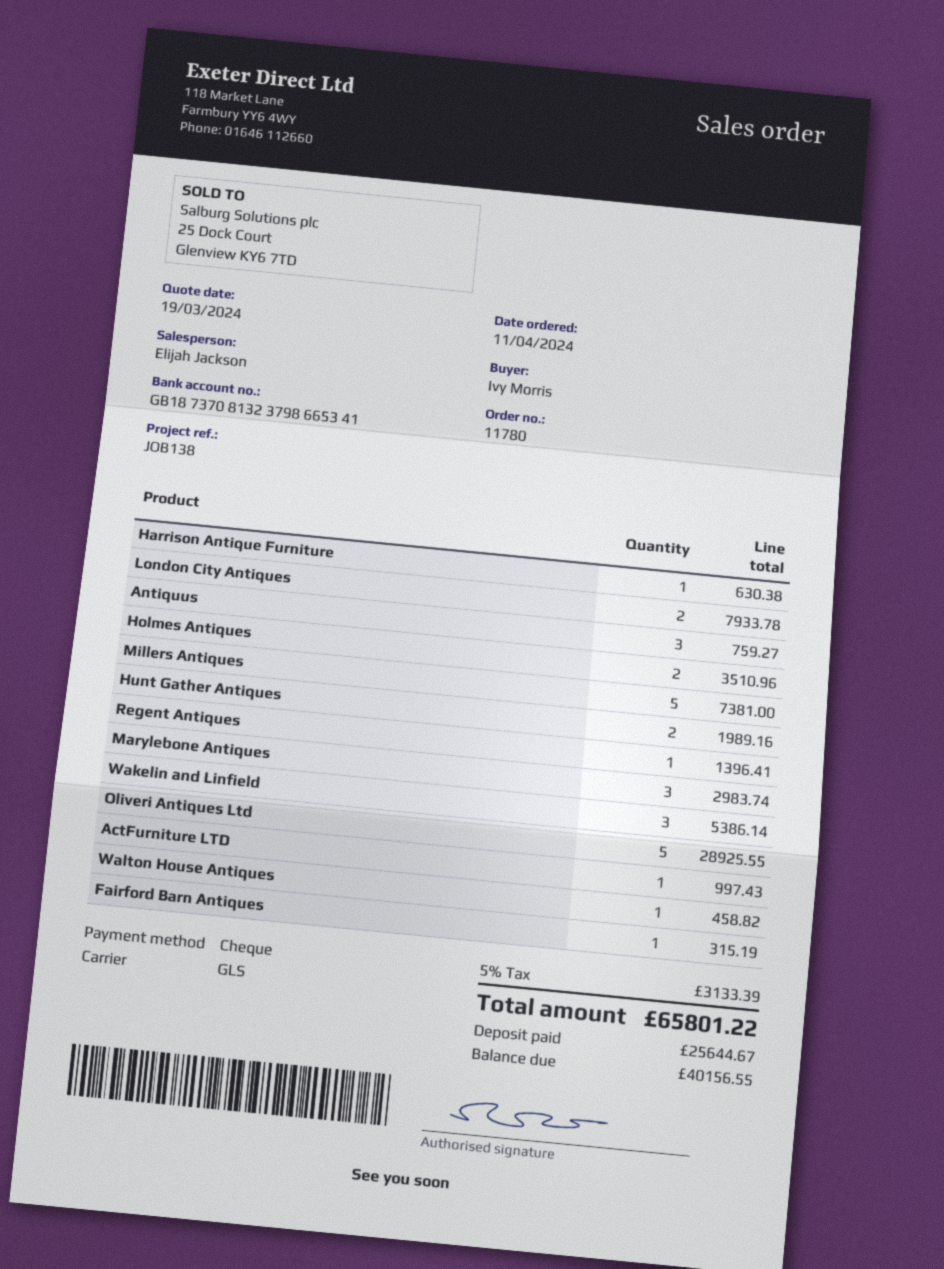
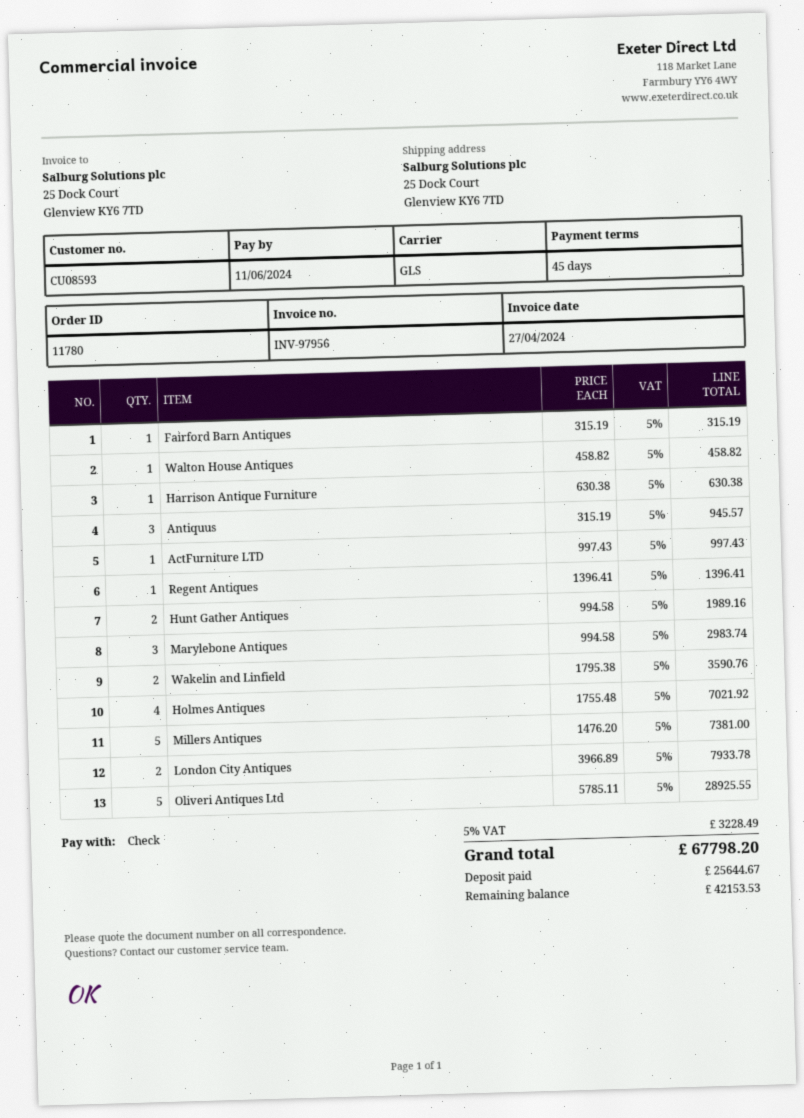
Antiquus: 3 for 759.27 -> 3 for 945.57
Holmes Antiques: 2 for 3510.96 -> 4 for 7021.92
Wakelin and Linfield: 3 for 5386.14 -> 2 for 3590.76
tax: 5% = 3133.39 -> 5% = 3228.49
total: 65801.22 -> 67798.20
balance: 40156.55 -> 42153.53

